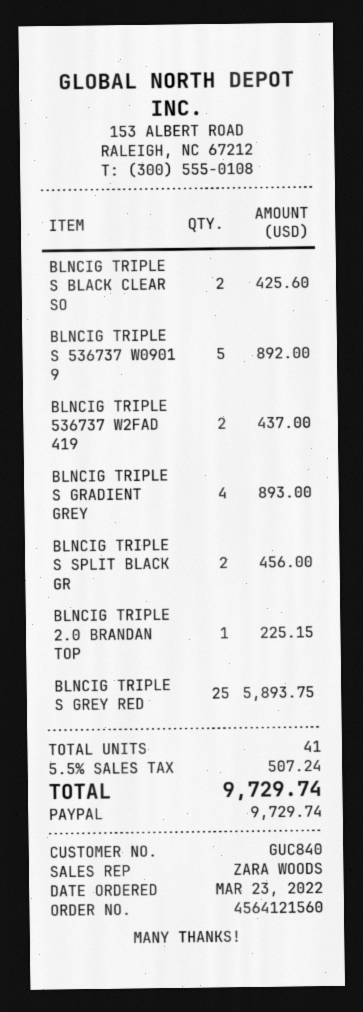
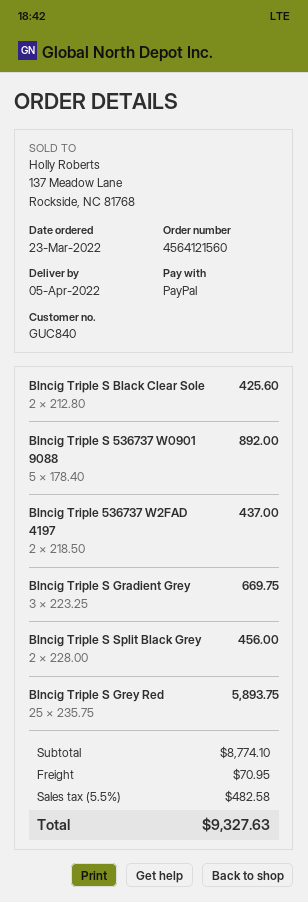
BLNCIG TRIPLE S GRADIENT GREY: 4 for 893.00 -> 3 for 669.75
BLNCIG TRIPLE 2.0 BRANDAN TOP: 1 for 225.15 -> none
shipping: none -> 70.95
tax: 5.5% = 507.24 -> 5.5% = 482.58
total: 9729.74 -> 9327.63

